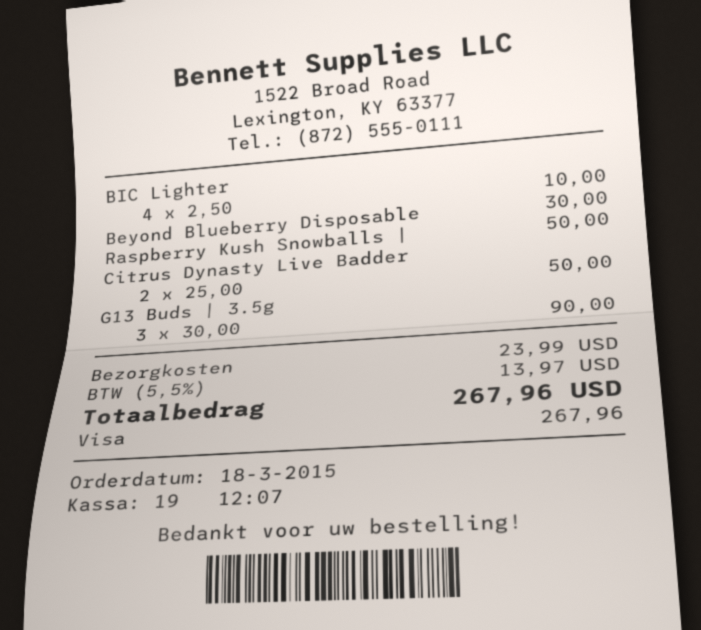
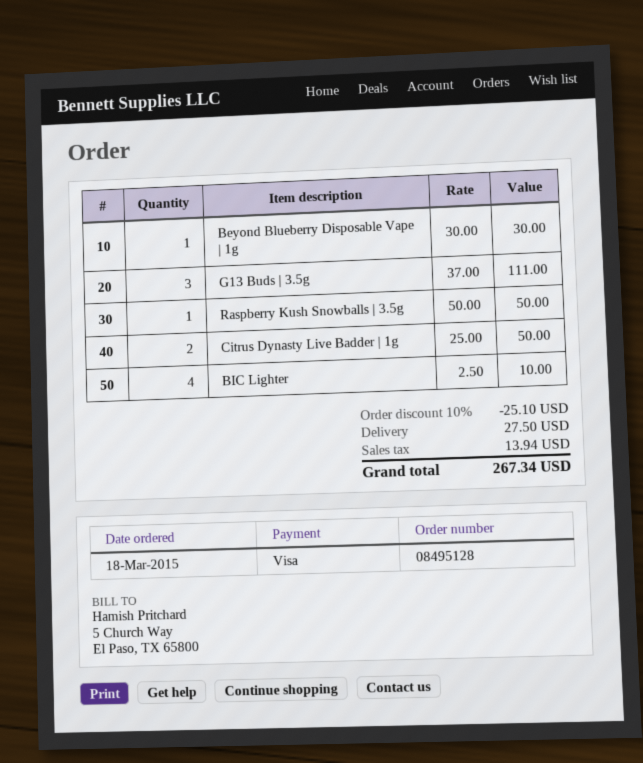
G13 Buds | 3.5g: 3 x 30.00 = 90.00 -> 3 x 37.00 = 111.00
discount: none -> 10% = 25.10
shipping: 23.99 -> 27.50
tax: 13.97 -> 13.94
total: 267.96 -> 267.34

